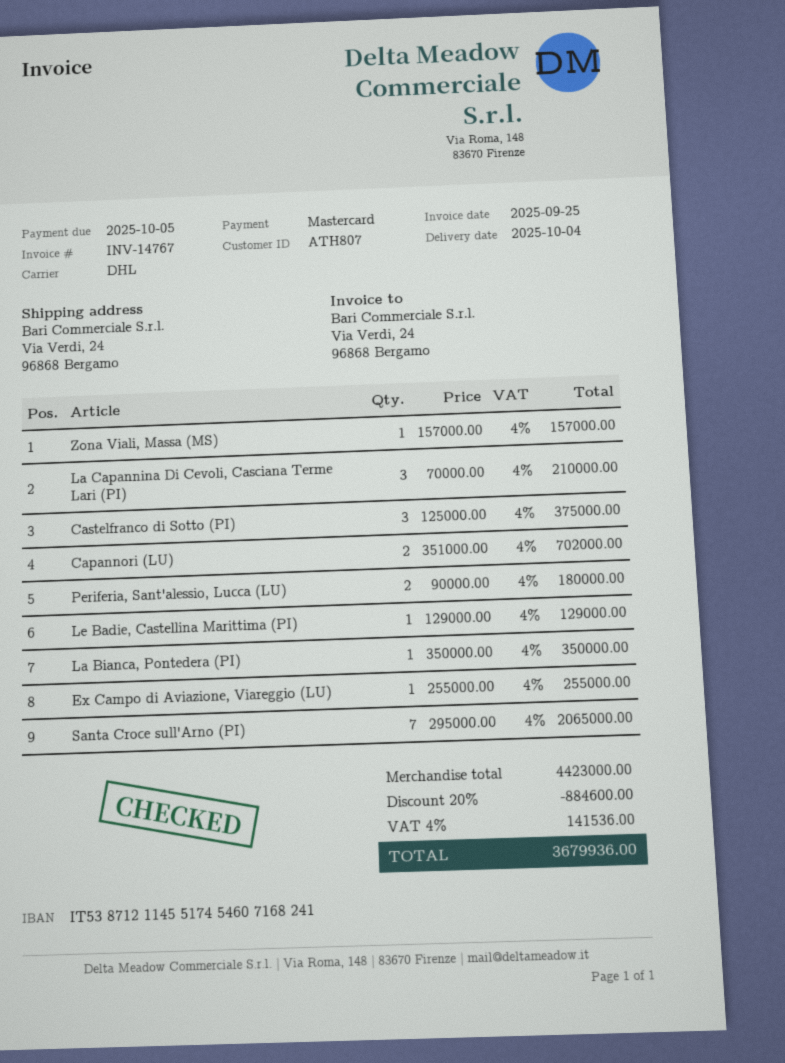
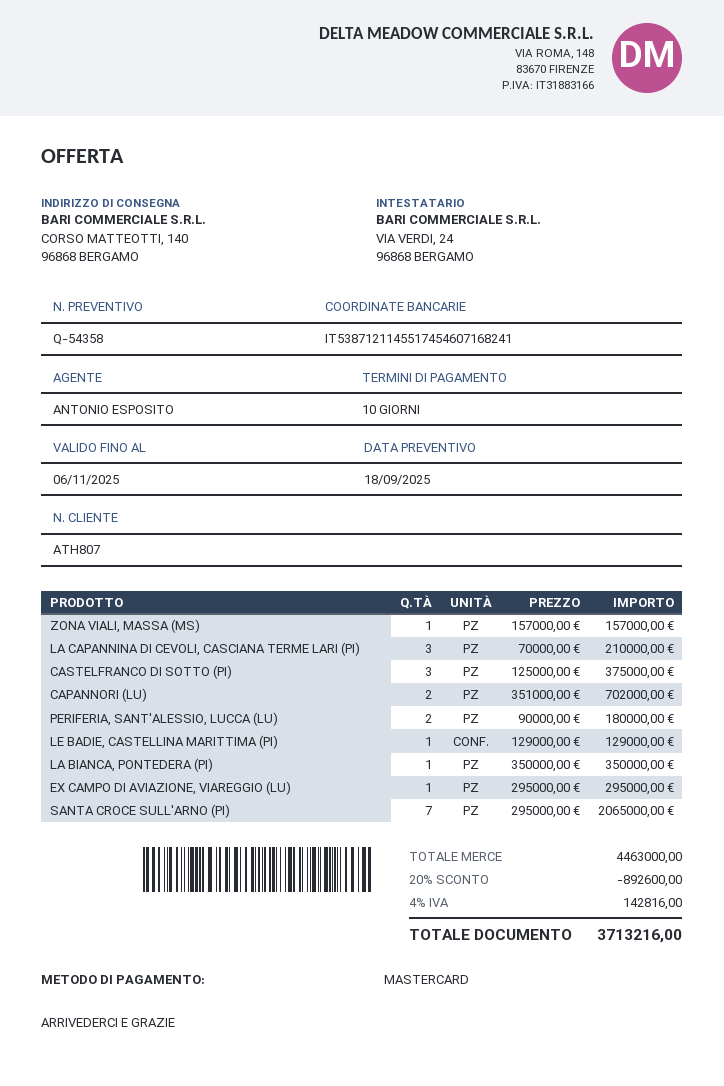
ship to: Via Verdi, 24, 96868 Bergamo -> CORSO MATTEOTTI, 140, 96868 BERGAMO
Ex Campo di Aviazione, Viareggio (LU): 1 x 255000.00 = 255000.00 -> 1 x 295000.00 = 295000.00
subtotal: 4423000.00 -> 4463000.00
discount: 20% = 884600.00 -> 20% = 892600.00
tax: 4% = 141536.00 -> 4% = 142816.00
total: 3679936.00 -> 3713216.00

